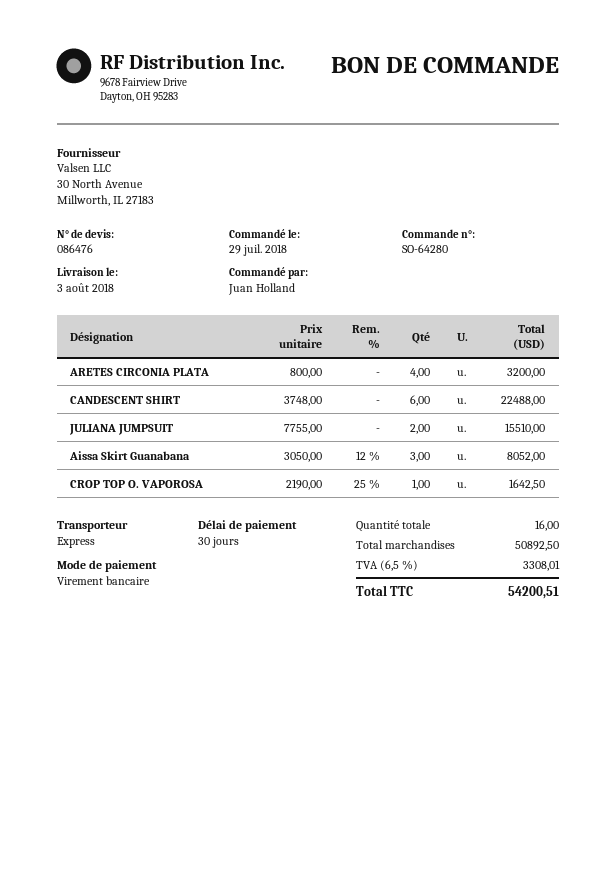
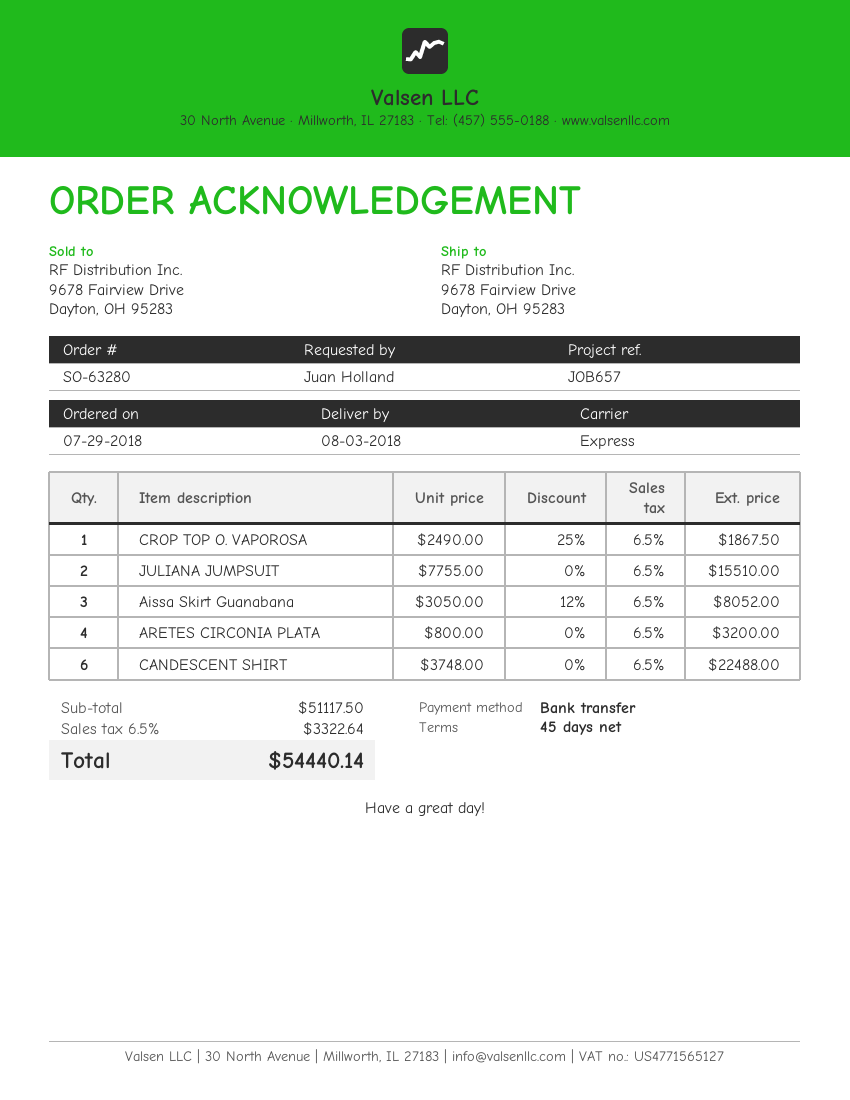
order number: SO-64280 -> SO-63280
payment terms: 30 days -> 45 days
CROP TOP O. VAPOROSA: 1 x 2190.00 - 25% = 1642.50 -> 1 x 2490.00 - 25% = 1867.50
subtotal: 50892.50 -> 51117.50
tax: 6.5% = 3308.01 -> 6.5% = 3322.64
total: 54200.51 -> 54440.14

